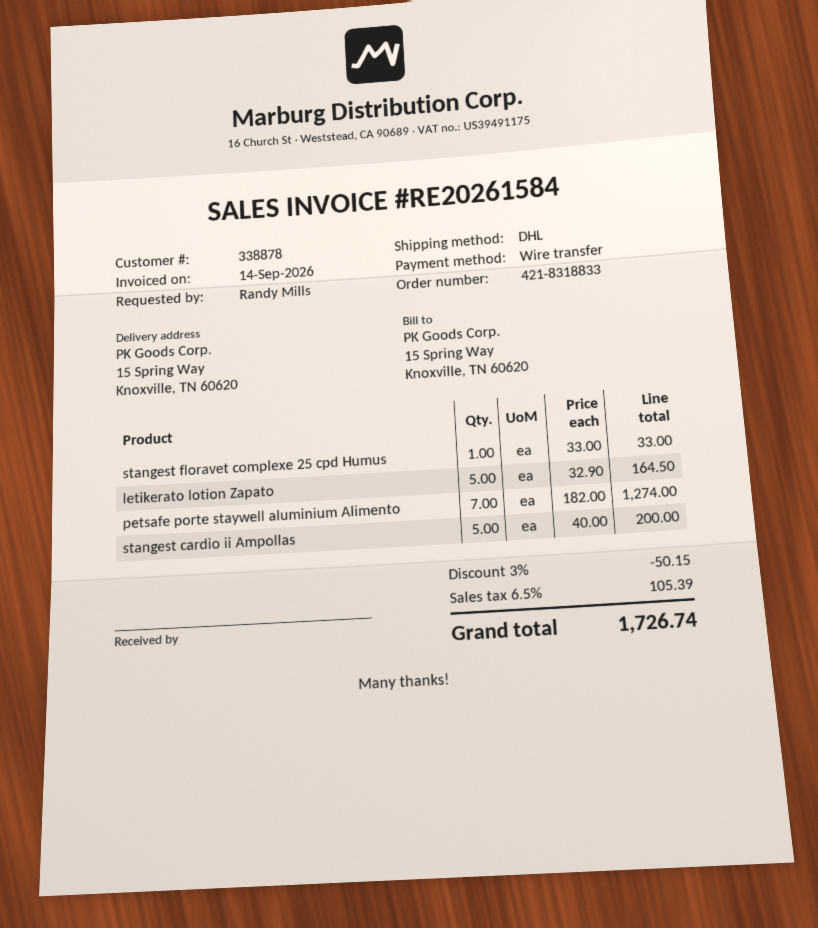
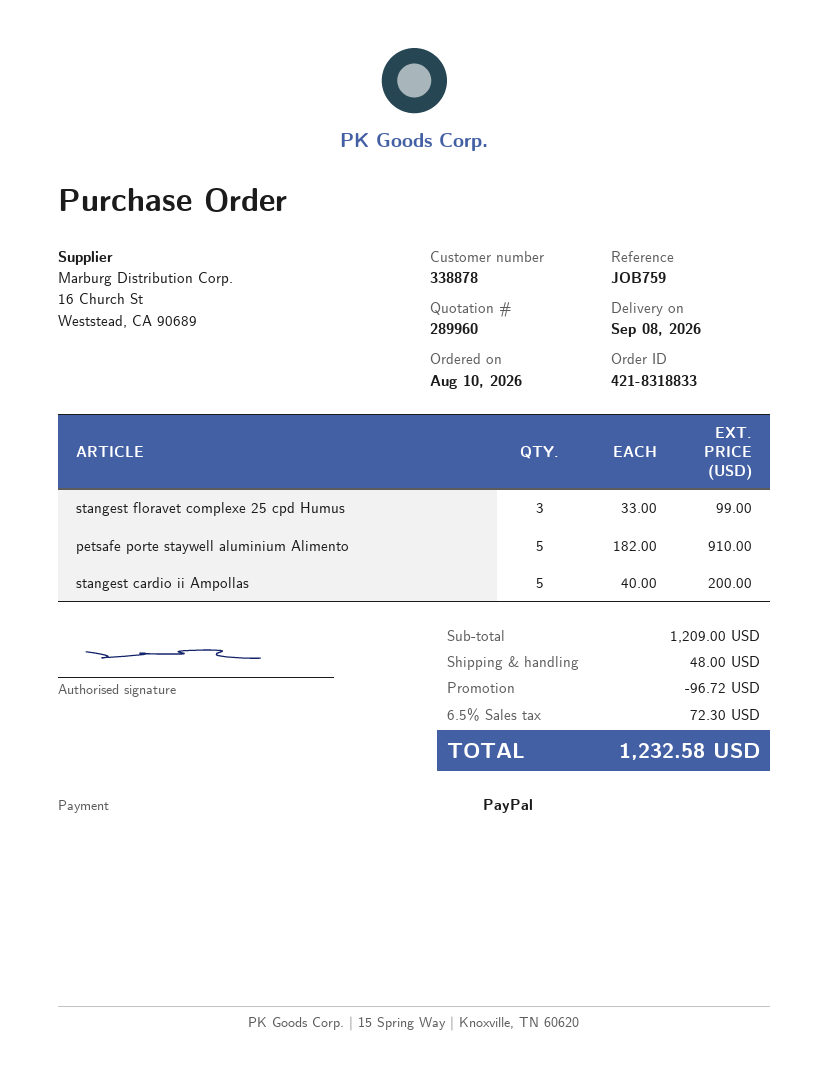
payment method: bank transfer -> PayPal
stangest floravet complexe 25 cpd Humus: 1 x 33.00 = 33.00 -> 3 x 33.00 = 99.00
letikerato lotion Zapato: 5 x 32.90 = 164.50 -> none
petsafe porte staywell aluminium Alimento: 7 x 182.00 = 1274.00 -> 5 x 182.00 = 910.00
discount: 50.15 -> 96.72
shipping: none -> 48.00
tax: 6.5% = 105.39 -> 6.5% = 72.30
total: 1726.74 -> 1232.58

